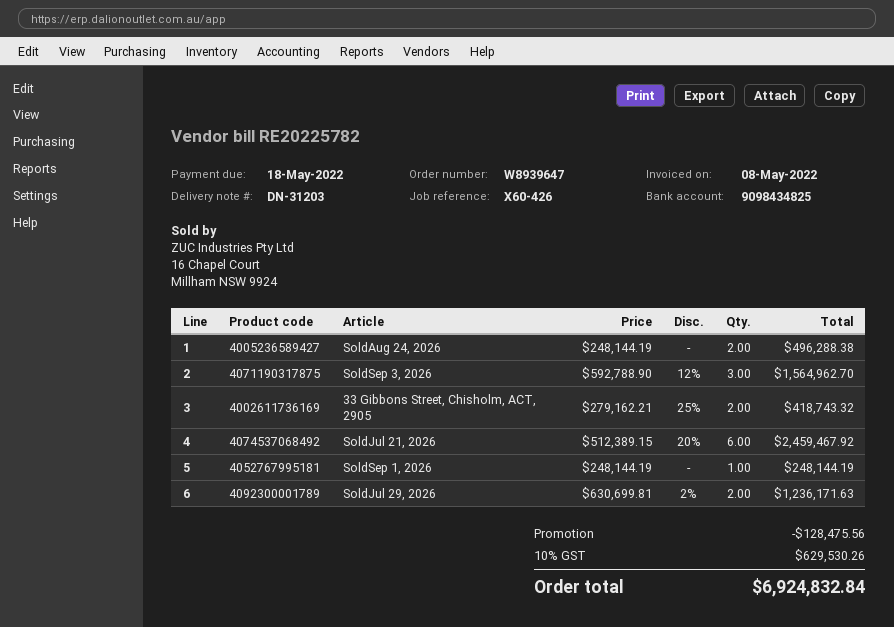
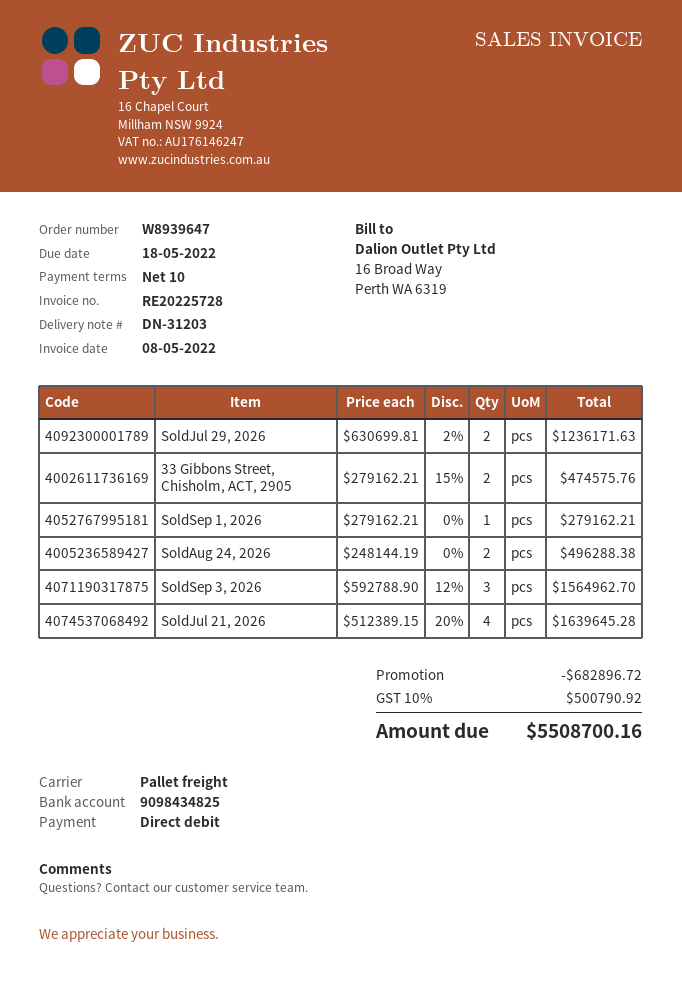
invoice number: RE20225782 -> RE20225728
33 Gibbons Street, Chisholm, ACT, 2905: 2 x 279162.21 - 25% = 418743.32 -> 2 x 279162.21 - 15% = 474575.76
SoldJul 21, 2026: 6 x 512389.15 - 20% = 2459467.92 -> 4 x 512389.15 - 20% = 1639645.28
SoldSep 1, 2026: 1 x 248144.19 = 248144.19 -> 1 x 279162.21 = 279162.21
discount: 128475.56 -> 682896.72
tax: 10% = 629530.26 -> 10% = 500790.92
total: 6924832.84 -> 5508700.16

